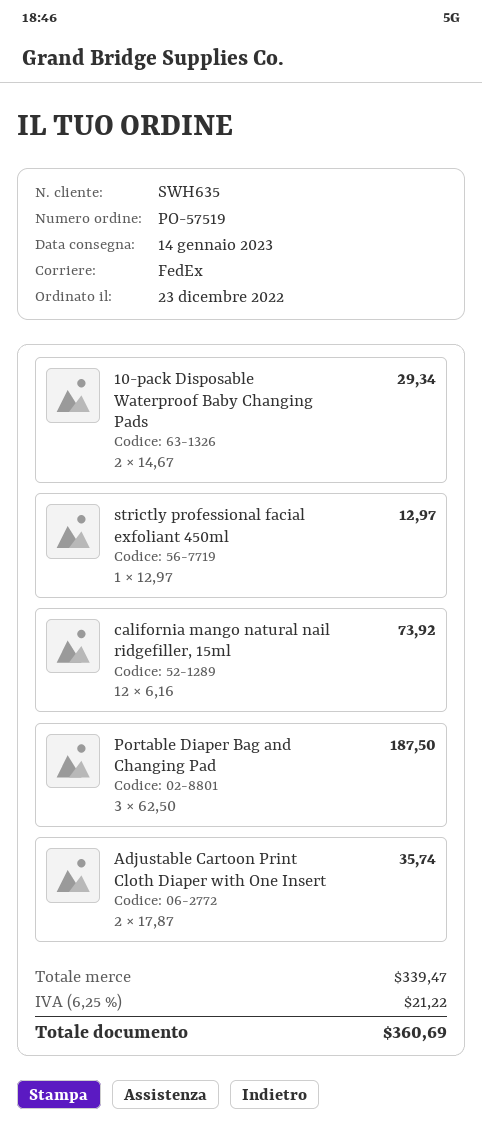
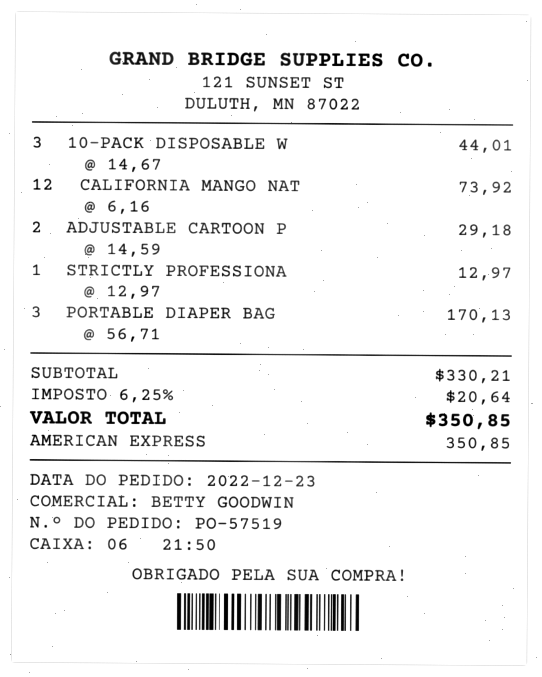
10-pack Disposable Waterproof Baby Changing Pads: 2 x 14.67 = 29.34 -> 3 x 14.67 = 44.01
Portable Diaper Bag and Changing Pad: 3 x 62.50 = 187.50 -> 3 x 56.71 = 170.13
Adjustable Cartoon Print Cloth Diaper with One Insert: 2 x 17.87 = 35.74 -> 2 x 14.59 = 29.18
subtotal: 339.47 -> 330.21
tax: 6.25% = 21.22 -> 6.25% = 20.64
total: 360.69 -> 350.85

